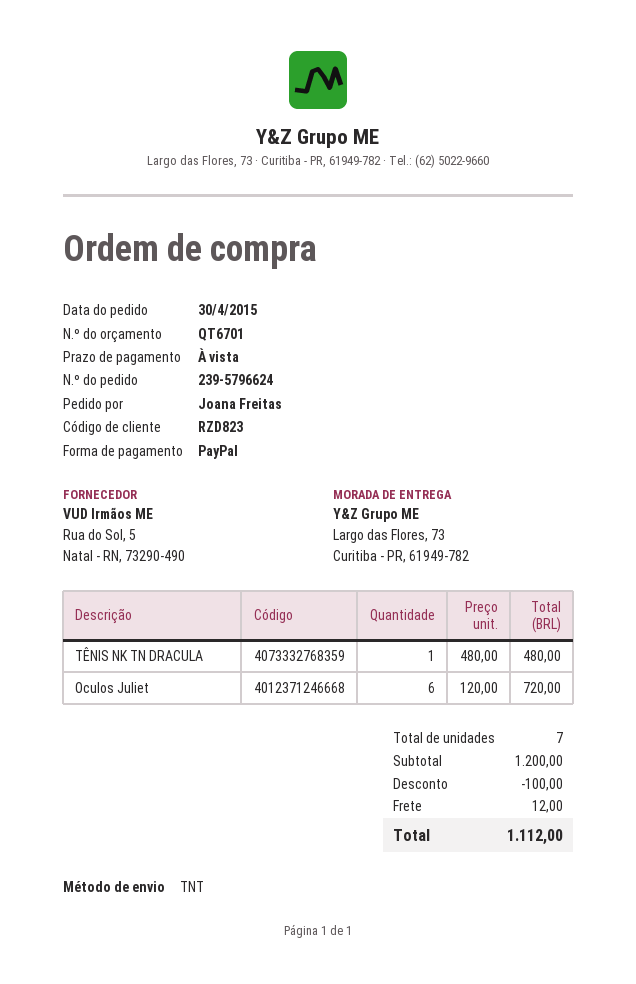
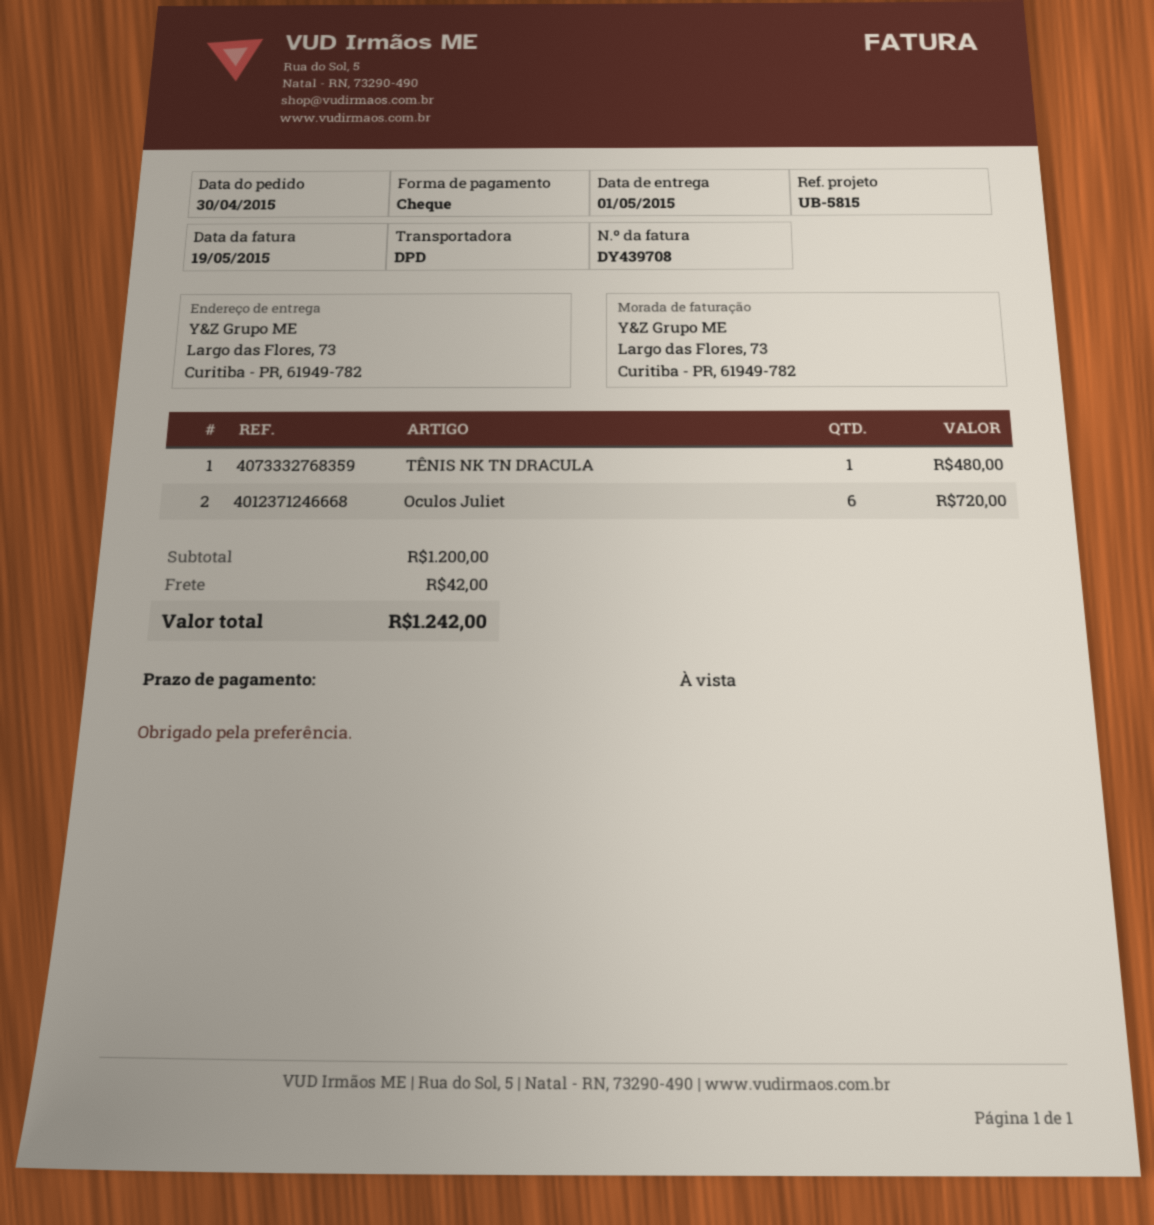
payment method: PayPal -> cheque
shipping method: TNT -> DPD
discount: 100.00 -> none
shipping: 12.00 -> 42.00
total: 1112.00 -> 1242.00

